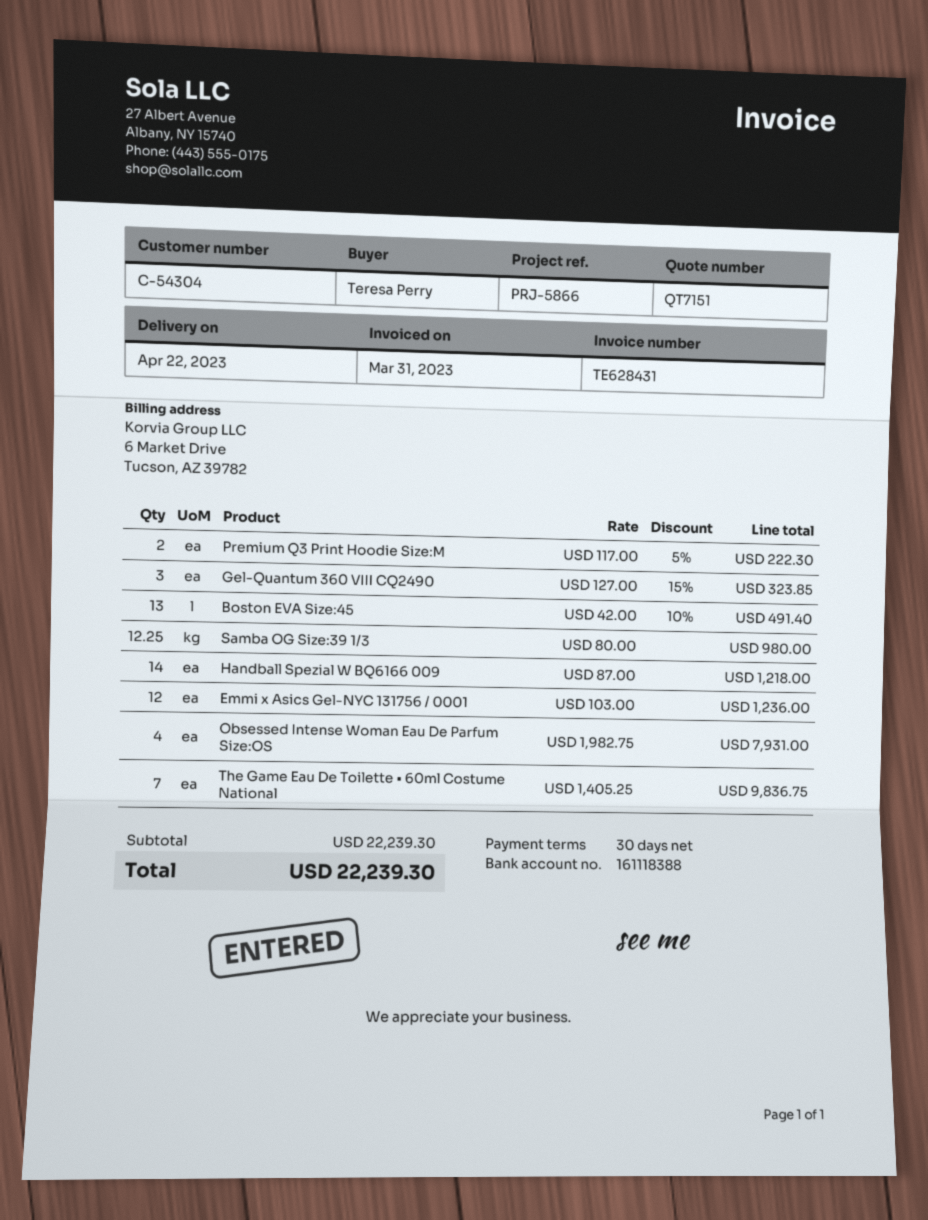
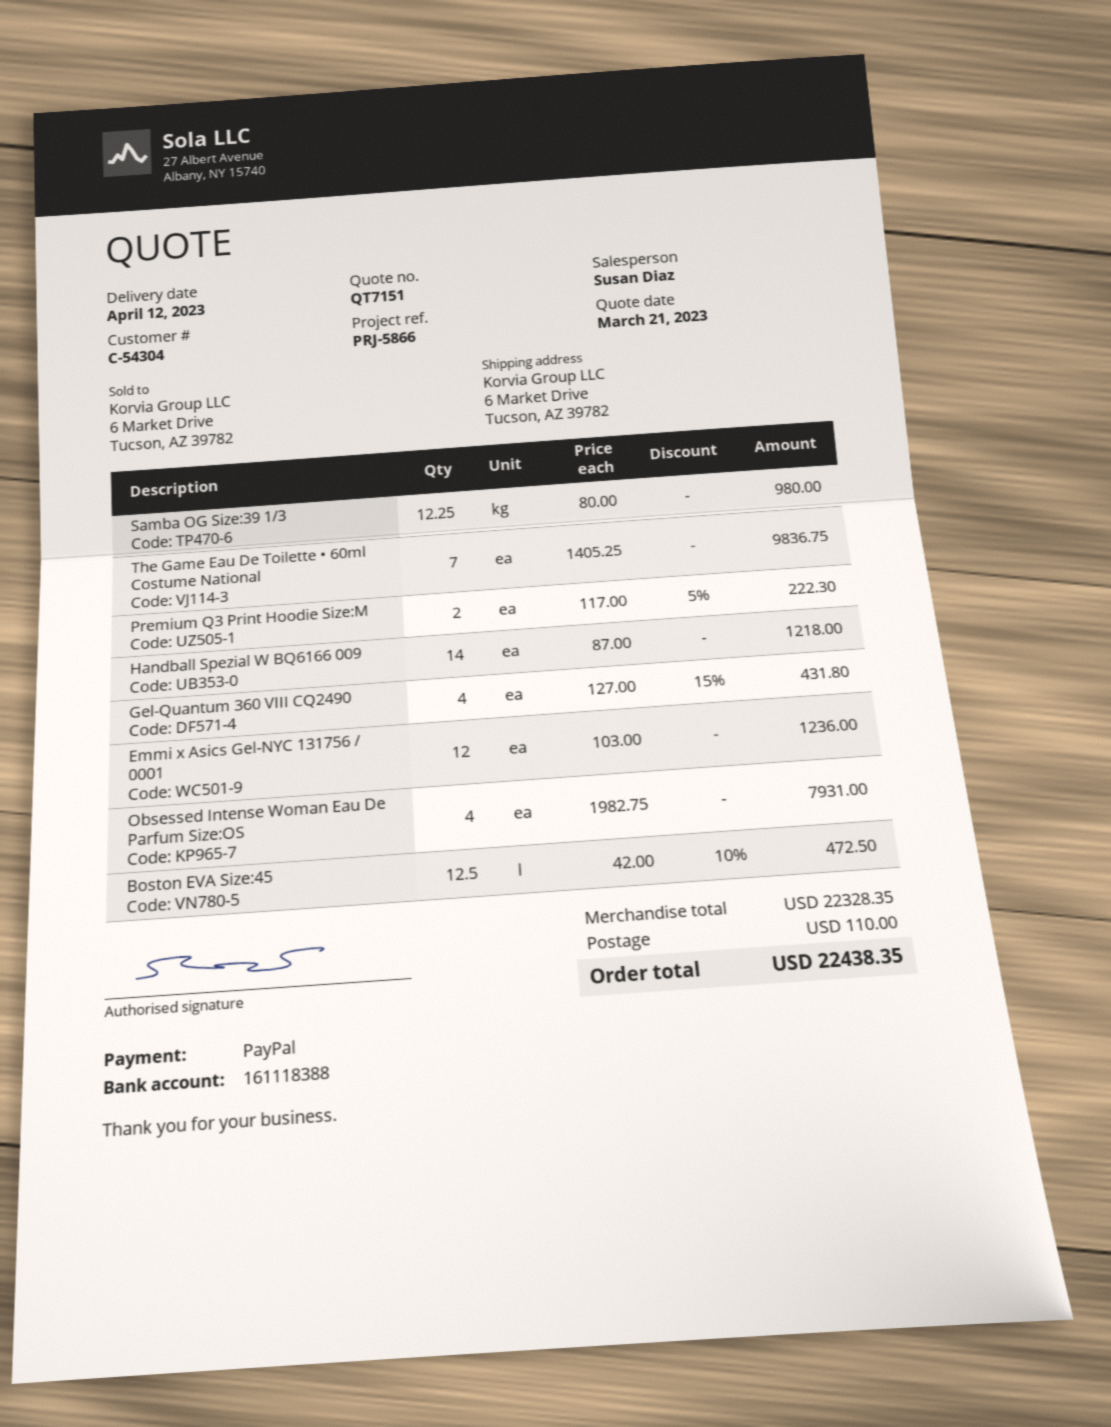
delivery date: 2023-04-22 -> 2023-04-12
Gel-Quantum 360 VIII CQ2490: 3 x 127.00 - 15% = 323.85 -> 4 x 127.00 - 15% = 431.80
Boston EVA Size:45: 13 x 42.00 - 10% = 491.40 -> 12.5 x 42.00 - 10% = 472.50
subtotal: 22239.30 -> 22328.35
shipping: none -> 110.00
total: 22239.30 -> 22438.35

